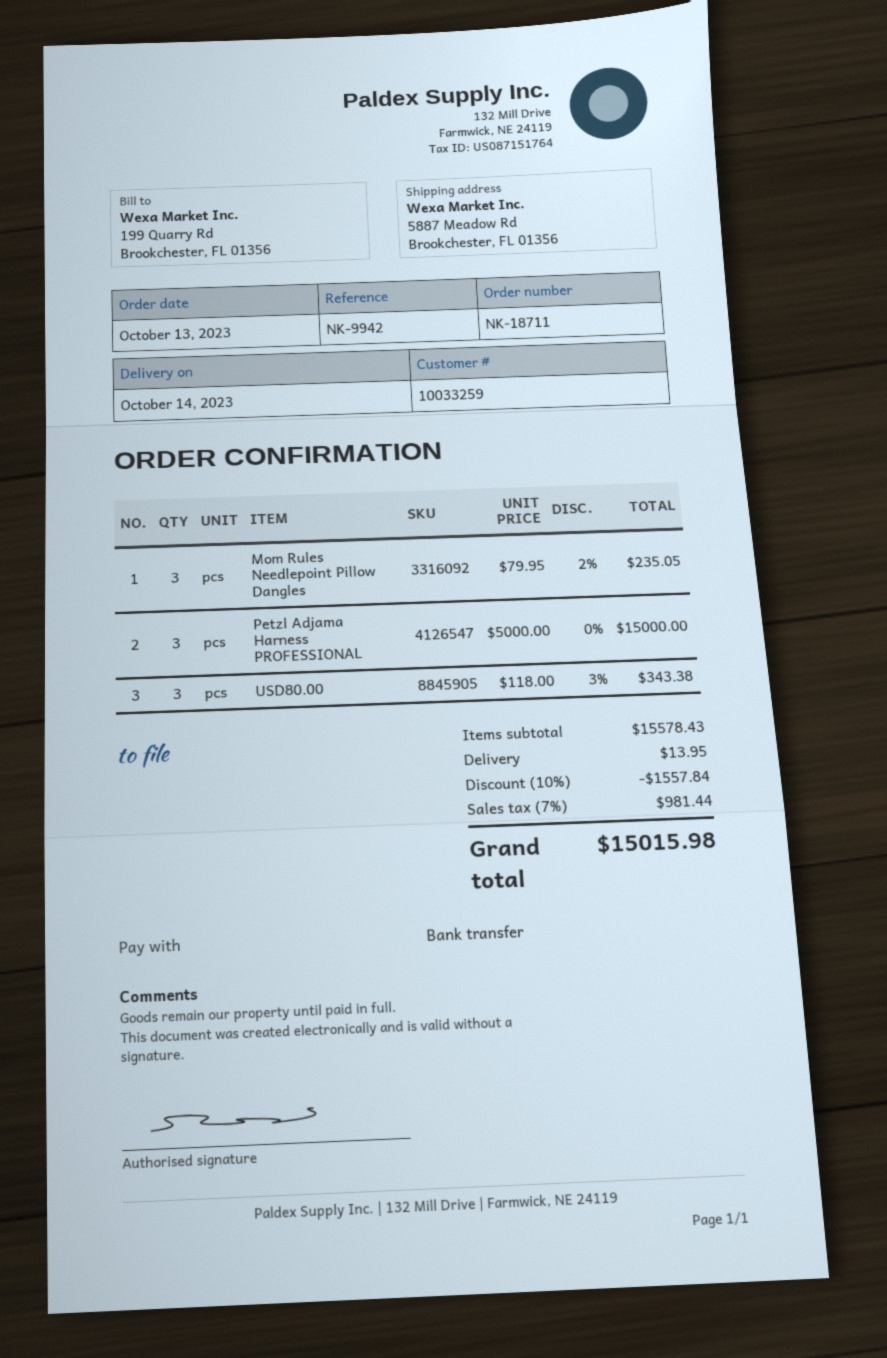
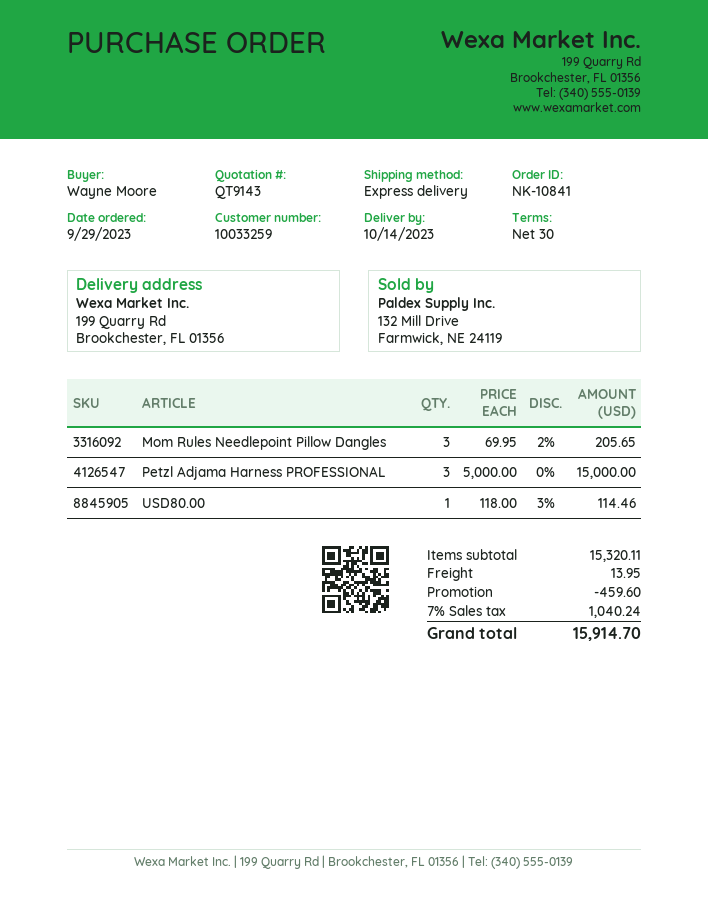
order number: NK-18711 -> NK-10841
order date: 2023-10-13 -> 2023-09-29
ship to: 5887 Meadow Rd, Brookchester, FL 01356 -> 199 Quarry Rd, Brookchester, FL 01356
Mom Rules Needlepoint Pillow Dangles: 3 x 79.95 - 2% = 235.05 -> 3 x 69.95 - 2% = 205.65
USD80.00: 3 x 118.00 - 3% = 343.38 -> 1 x 118.00 - 3% = 114.46
subtotal: 15578.43 -> 15320.11
discount: 1557.84 -> 459.60
tax: 7% = 981.44 -> 7% = 1040.24
total: 15015.98 -> 15914.70

